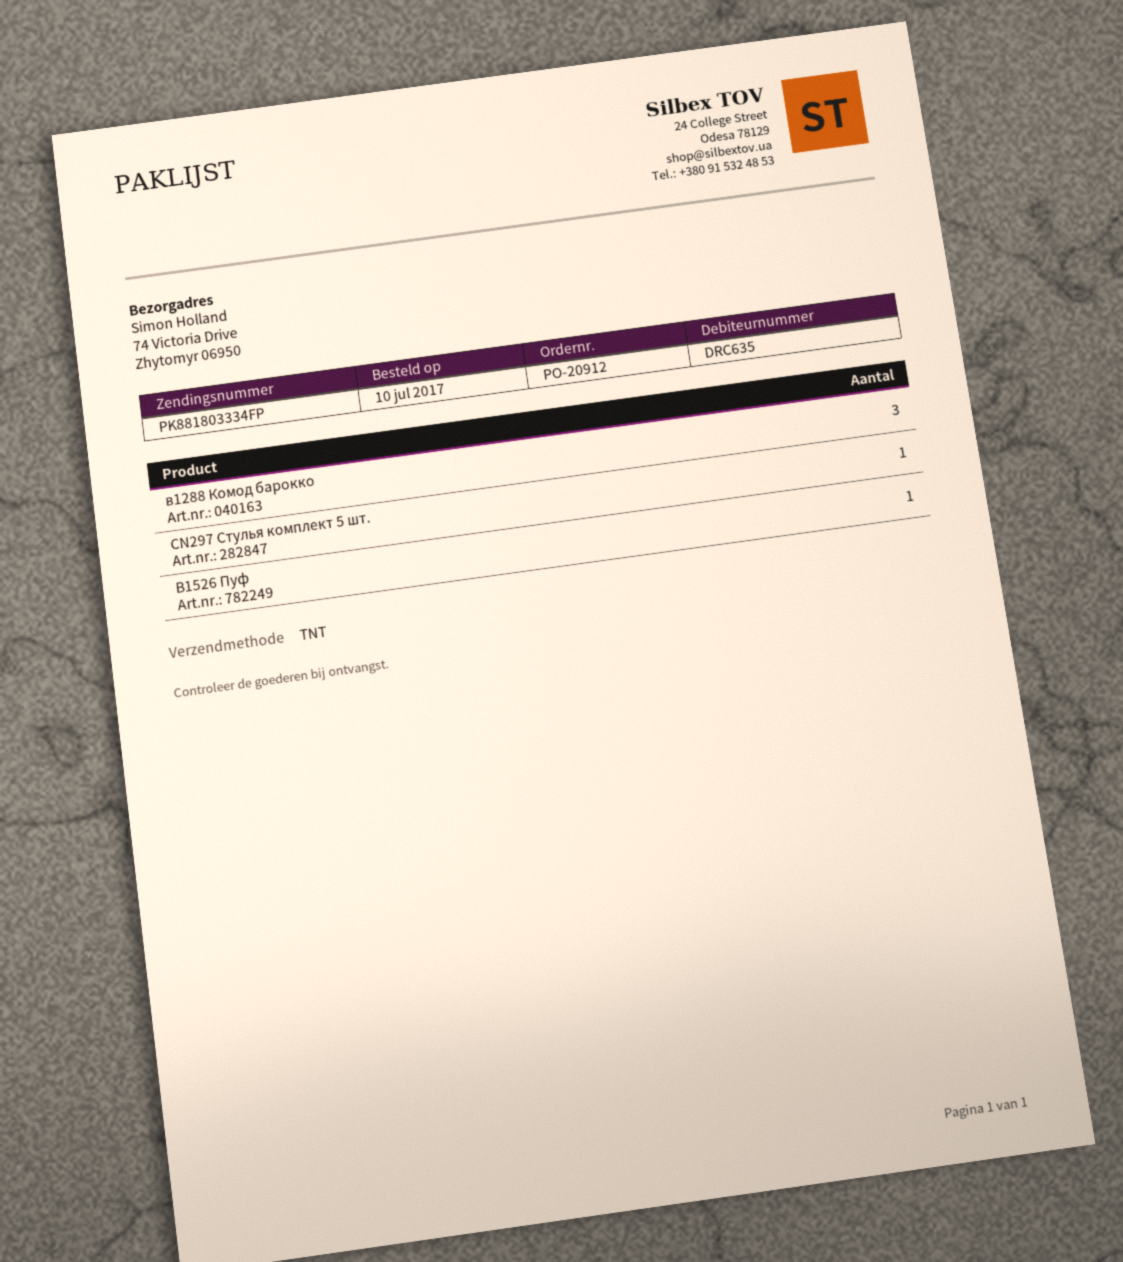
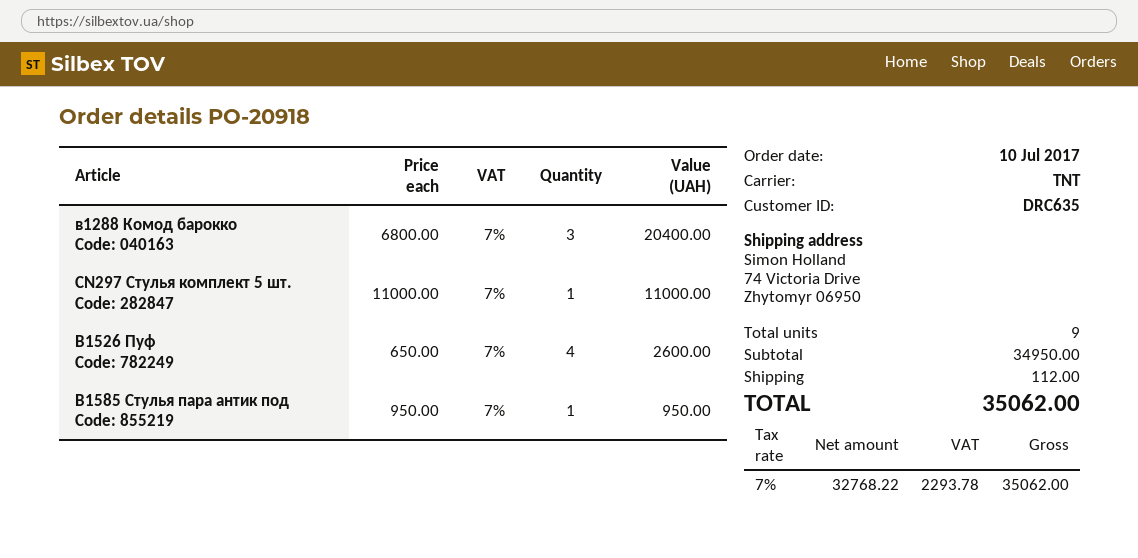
order number: PO-20912 -> PO-20918
В1526 Пуф: 1 -> 4
В1585 Стулья пара антик под: none -> 1

